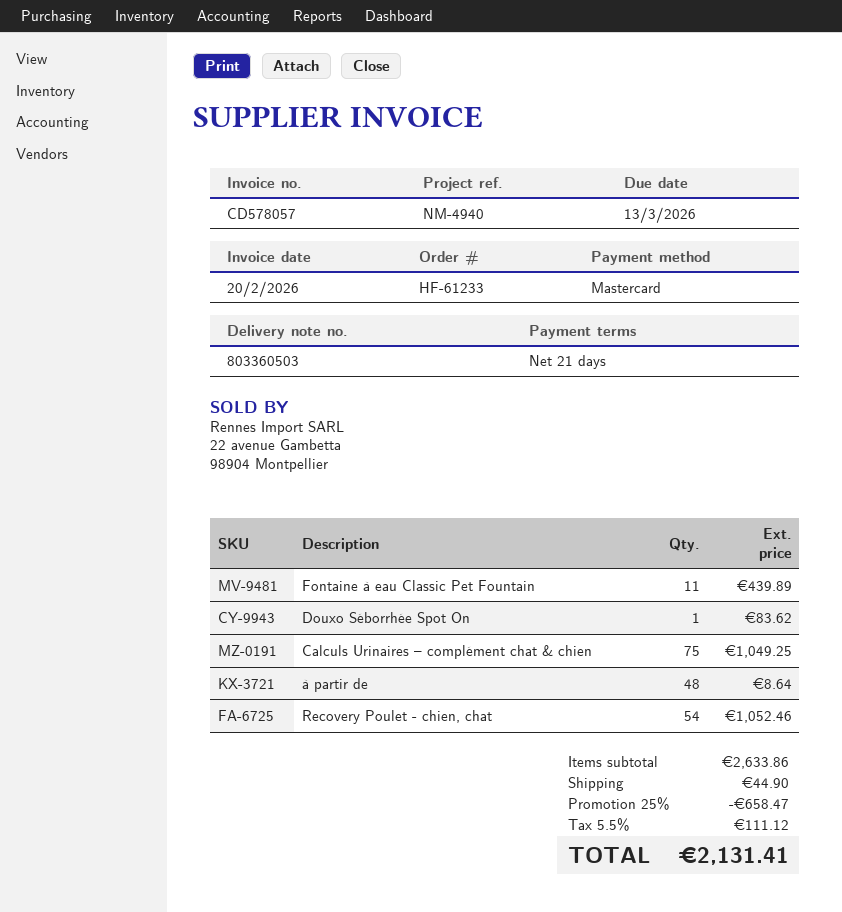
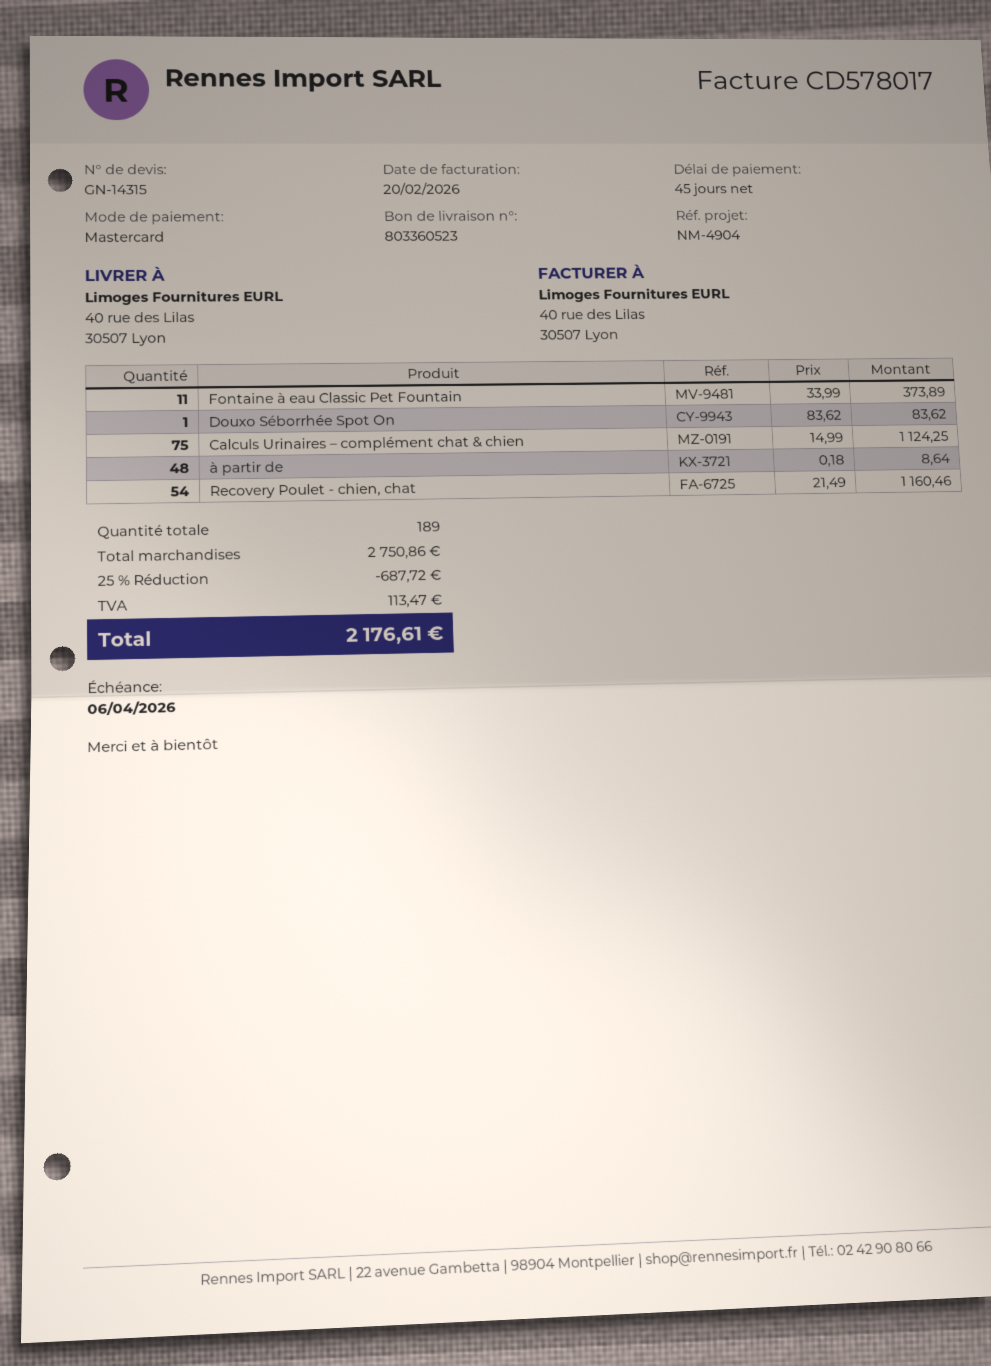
delivery note number: 803360503 -> 803360523
invoice number: CD578057 -> CD578017
payment terms: 21 days -> 45 days
due date: 2026-03-13 -> 2026-04-06
reference: NM-4940 -> NM-4904
Fontaine à eau Classic Pet Fountain: 11 for 439.89 -> 11 for 373.89
Calculs Urinaires – complément chat & chien: 75 for 1049.25 -> 75 for 1124.25
Recovery Poulet - chien, chat: 54 for 1052.46 -> 54 for 1160.46
subtotal: 2633.86 -> 2750.86
discount: 25% = 658.47 -> 25% = 687.72
shipping: 44.90 -> none
tax: 111.12 -> 113.47
total: 2131.41 -> 2176.61

